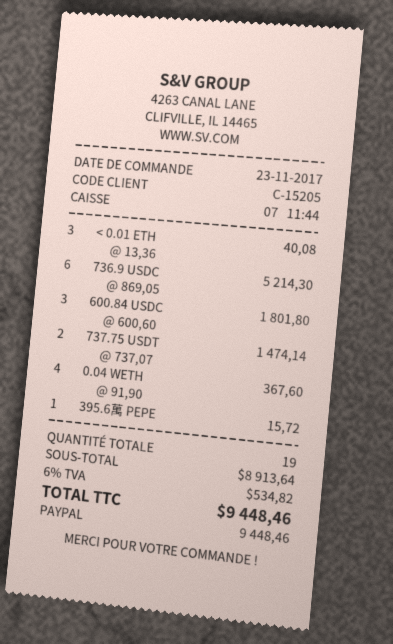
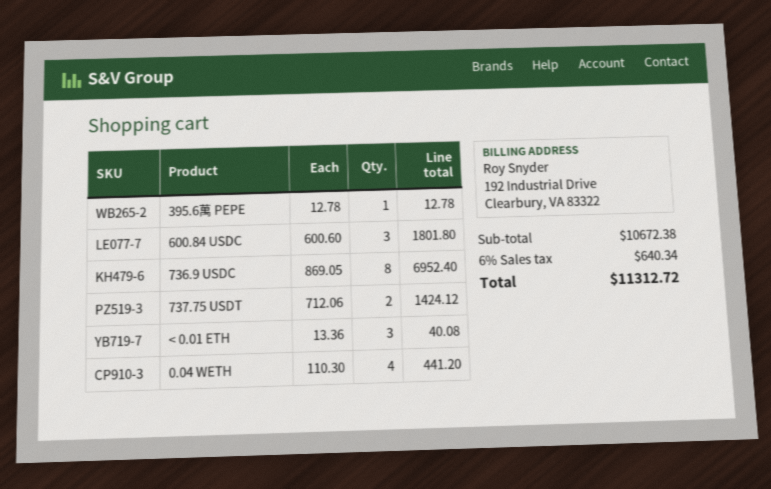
736.9 USDC: 6 x 869.05 = 5214.30 -> 8 x 869.05 = 6952.40
737.75 USDT: 2 x 737.07 = 1474.14 -> 2 x 712.06 = 1424.12
0.04 WETH: 4 x 91.90 = 367.60 -> 4 x 110.30 = 441.20
395.6萬 PEPE: 1 x 15.72 = 15.72 -> 1 x 12.78 = 12.78
subtotal: 8913.64 -> 10672.38
tax: 6% = 534.82 -> 6% = 640.34
total: 9448.46 -> 11312.72

